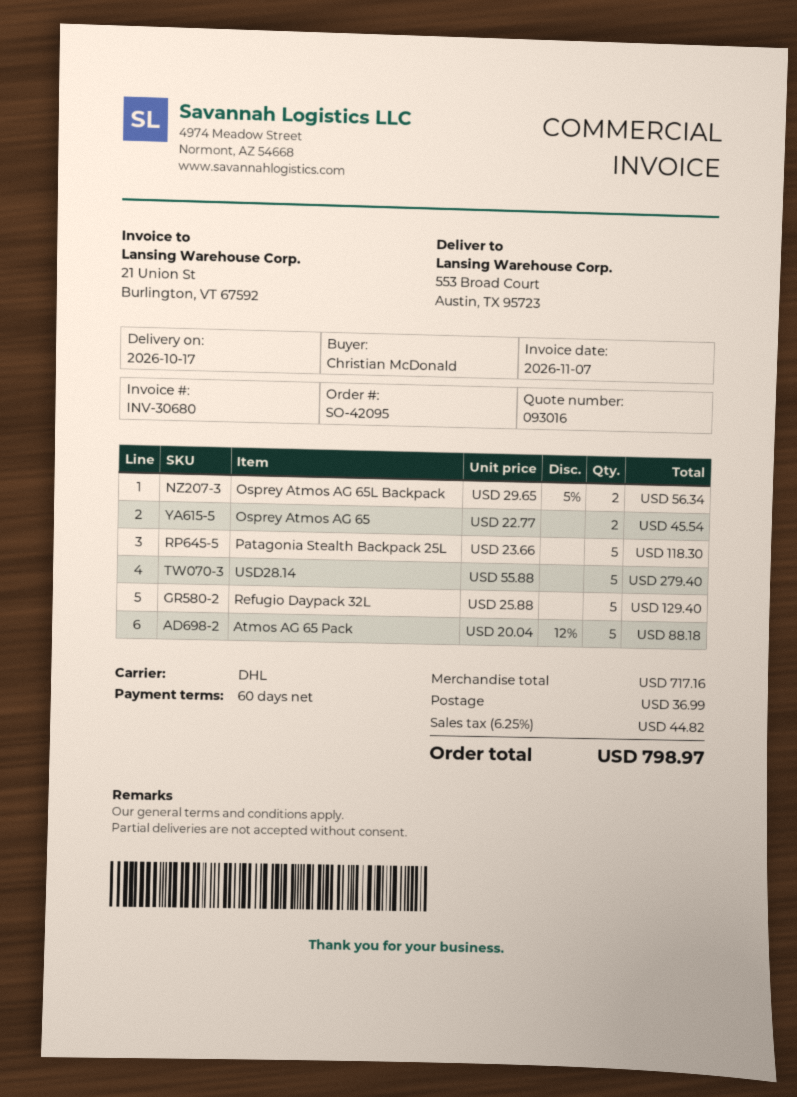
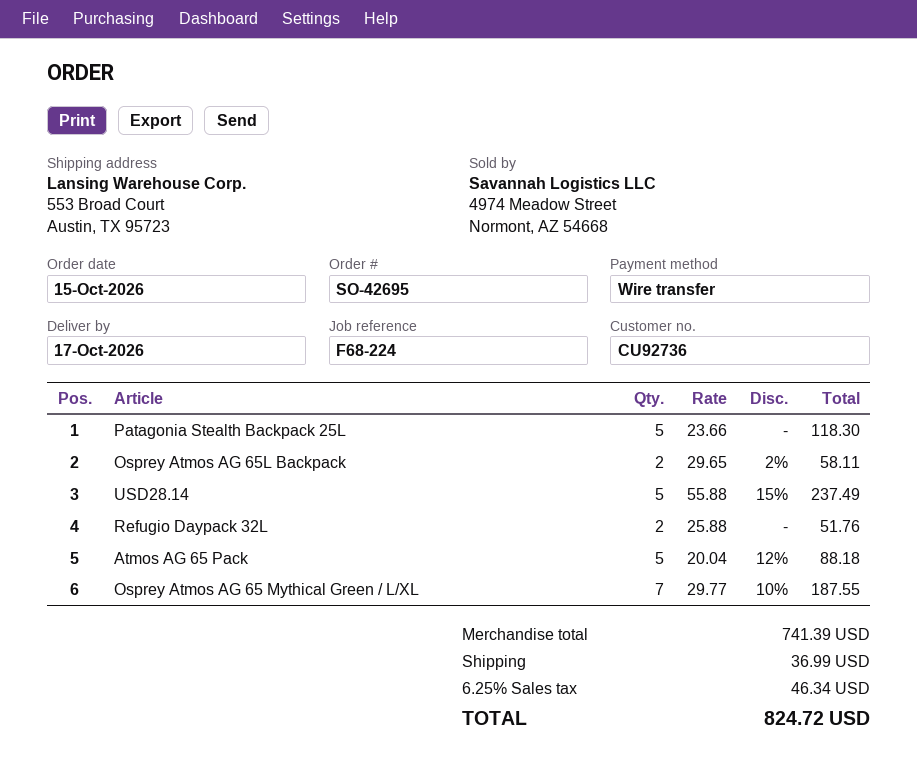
order number: SO-42095 -> SO-42695
Osprey Atmos AG 65L Backpack: 2 x 29.65 - 5% = 56.34 -> 2 x 29.65 - 2% = 58.11
Osprey Atmos AG 65: 2 x 22.77 = 45.54 -> none
USD28.14: 5 x 55.88 = 279.40 -> 5 x 55.88 - 15% = 237.49
Refugio Daypack 32L: 5 x 25.88 = 129.40 -> 2 x 25.88 = 51.76
Osprey Atmos AG 65 Mythical Green / L/XL: none -> 7 x 29.77 - 10% = 187.55
subtotal: 717.16 -> 741.39
tax: 6.25% = 44.82 -> 6.25% = 46.34
total: 798.97 -> 824.72

